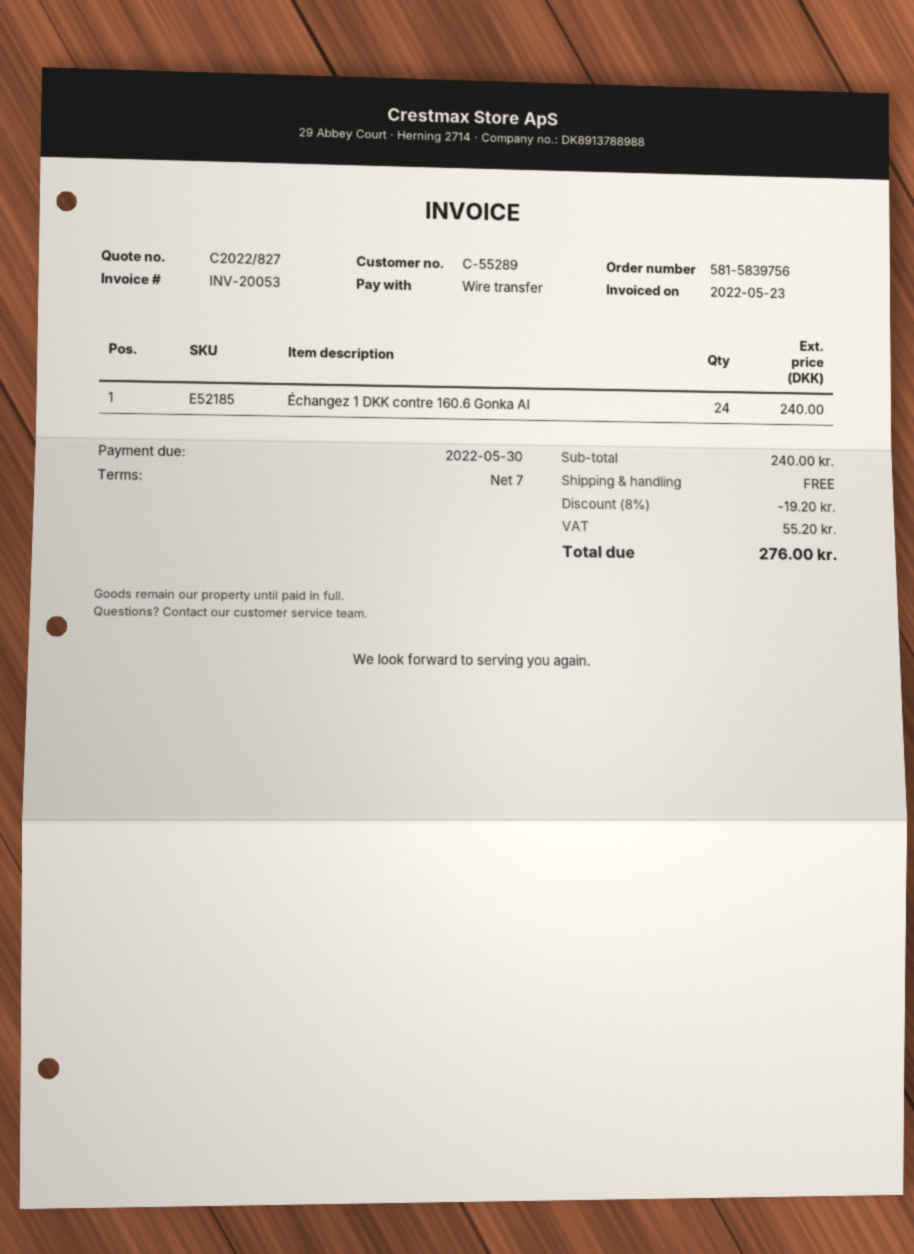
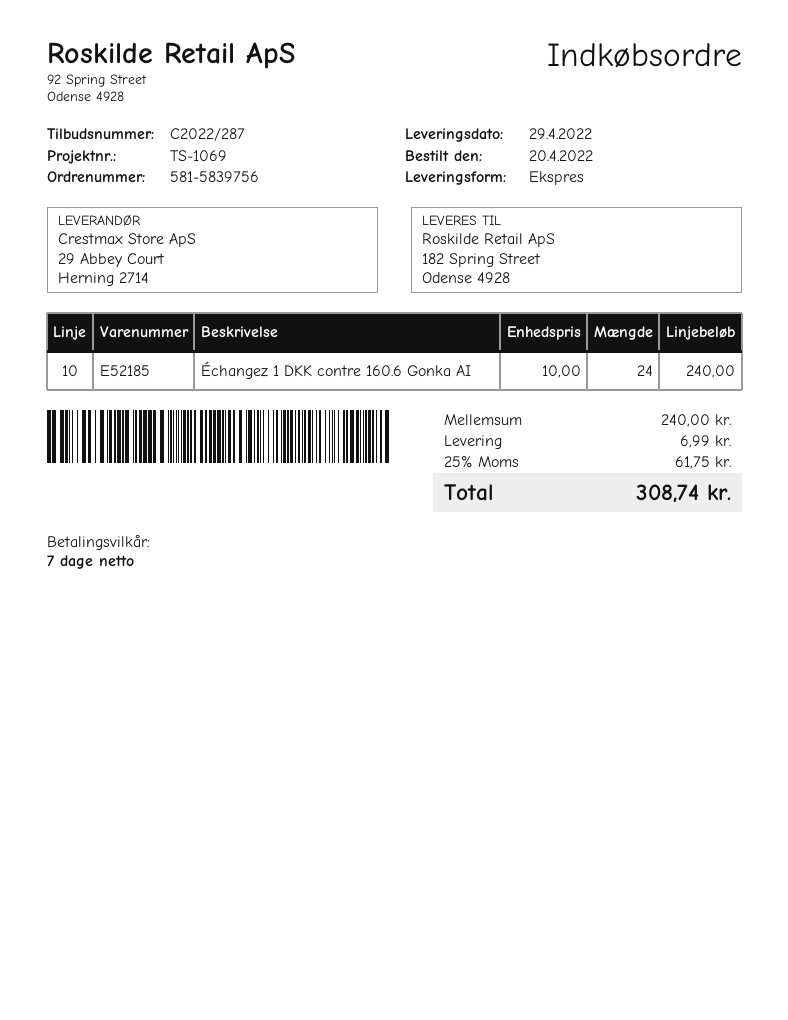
quote number: C2022/827 -> C2022/287
discount: 8% = 19.20 -> none
shipping: 0.00 -> 6.99
tax: 55.20 -> 61.75
total: 276.00 -> 308.74

